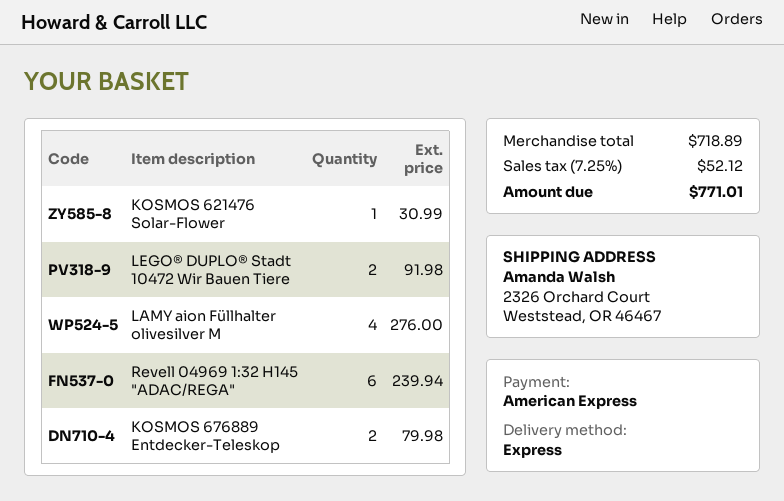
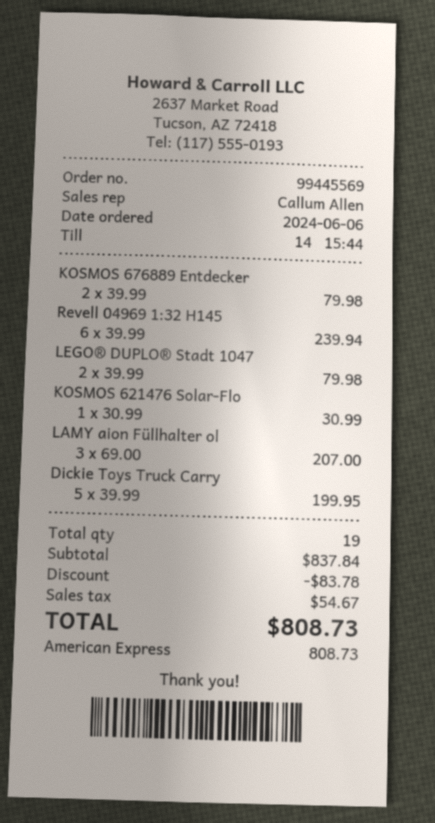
LEGO® DUPLO® Stadt 10472 Wir Bauen Tiere: 2 for 91.98 -> 2 for 79.98
LAMY aion Füllhalter olivesilver M: 4 for 276.00 -> 3 for 207.00
Dickie Toys Truck Carry: none -> 5 for 199.95
subtotal: 718.89 -> 837.84
discount: none -> 83.78
tax: 52.12 -> 54.67
total: 771.01 -> 808.73

